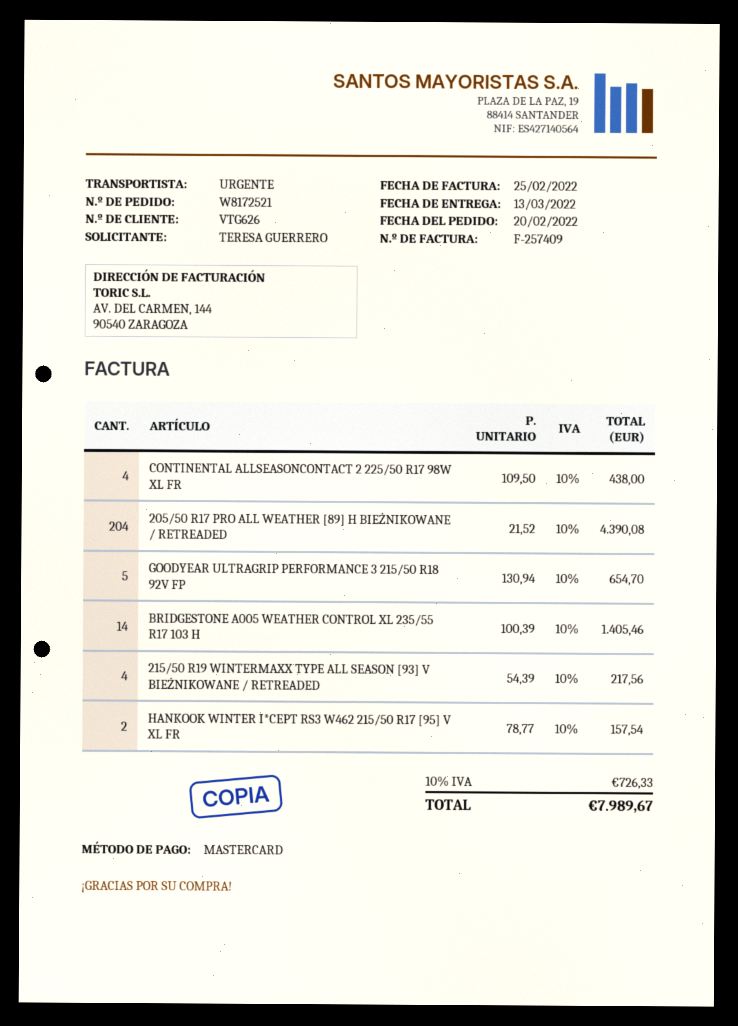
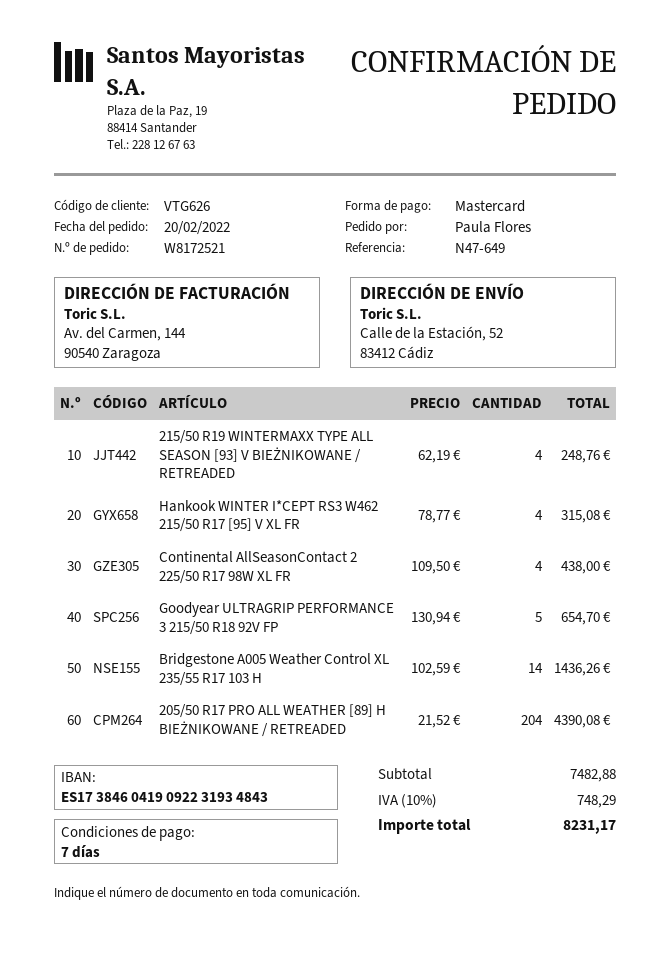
ordered by: TERESA GUERRERO -> Paula Flores
BRIDGESTONE A005 WEATHER CONTROL XL 235/55 R17 103 H: 14 x 100.39 = 1405.46 -> 14 x 102.59 = 1436.26
215/50 R19 WINTERMAXX TYPE ALL SEASON [93] V BIEŻNIKOWANE / RETREADED: 4 x 54.39 = 217.56 -> 4 x 62.19 = 248.76
HANKOOK WINTER I*CEPT RS3 W462 215/50 R17 [95] V XL FR: 2 x 78.77 = 157.54 -> 4 x 78.77 = 315.08
tax: 10% = 726.33 -> 10% = 748.29
total: 7989.67 -> 8231.17

